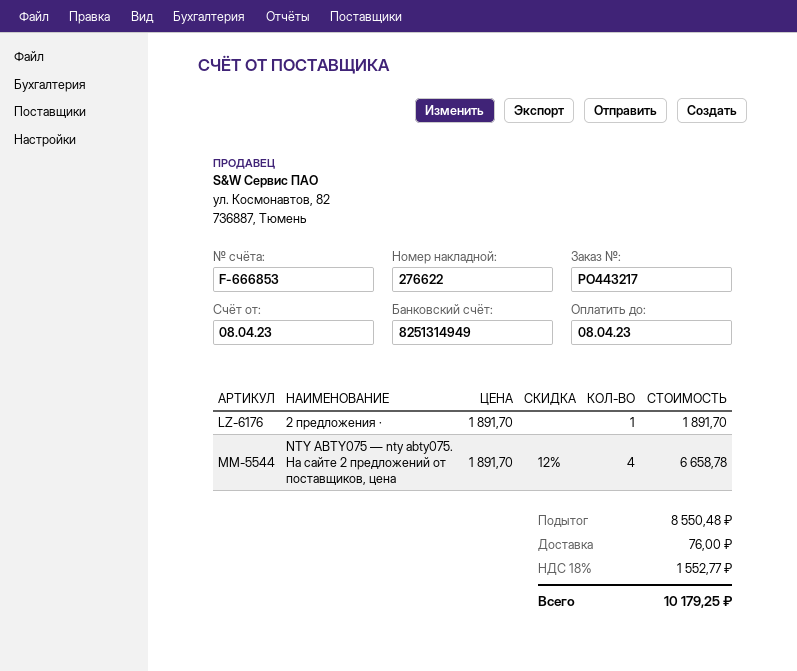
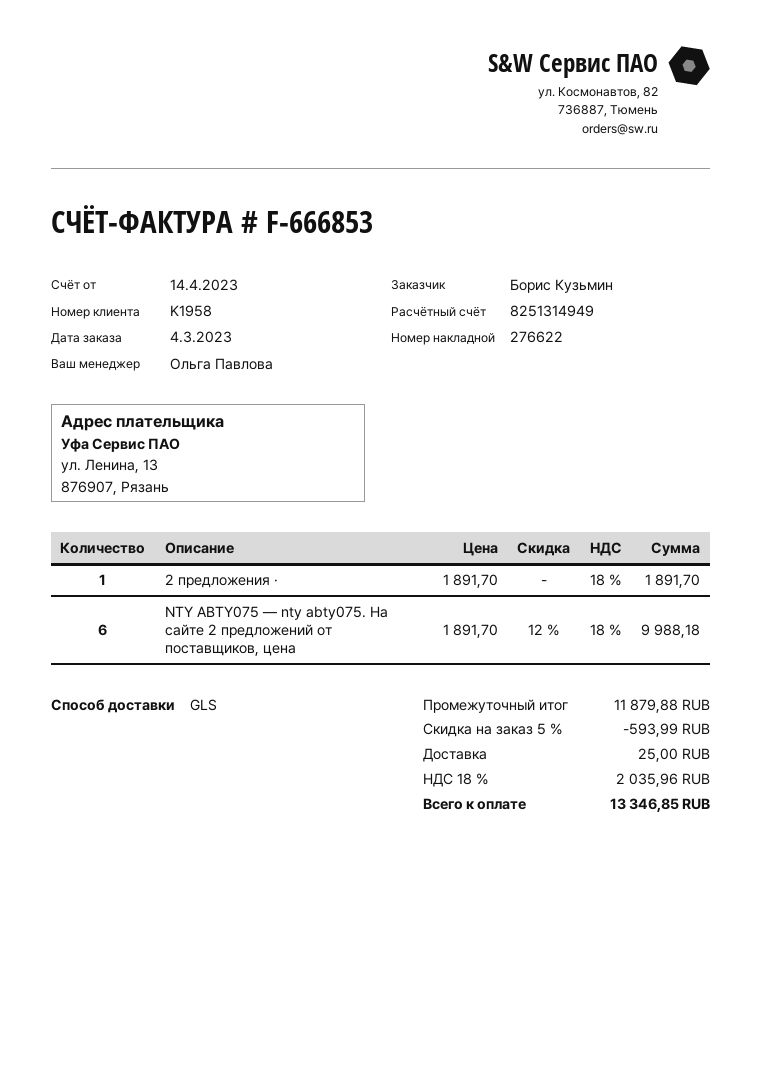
invoice date: 2023-04-08 -> 2023-04-14
NTY ABTY075 — nty abty075. На сайте 2 предложений от поставщиков, цена: 4 x 1891.70 - 12% = 6658.78 -> 6 x 1891.70 - 12% = 9988.18
subtotal: 8550.48 -> 11879.88
discount: none -> 5% = 593.99
shipping: 76.00 -> 25.00
tax: 18% = 1552.77 -> 18% = 2035.96
total: 10179.25 -> 13346.85

